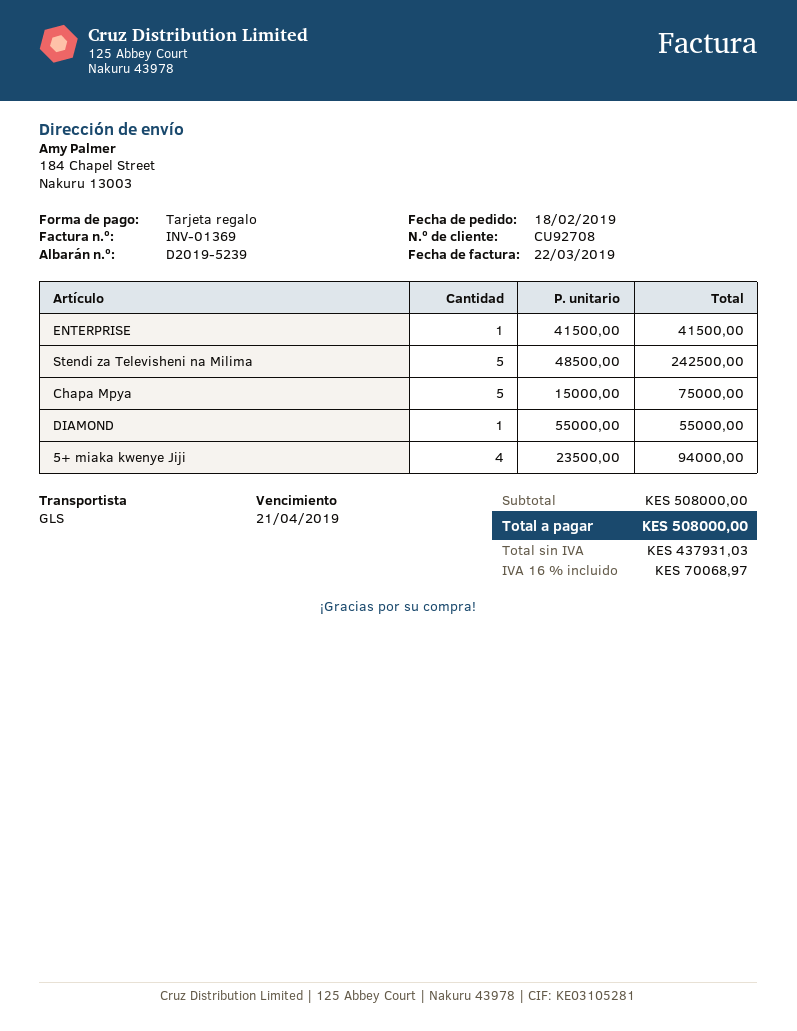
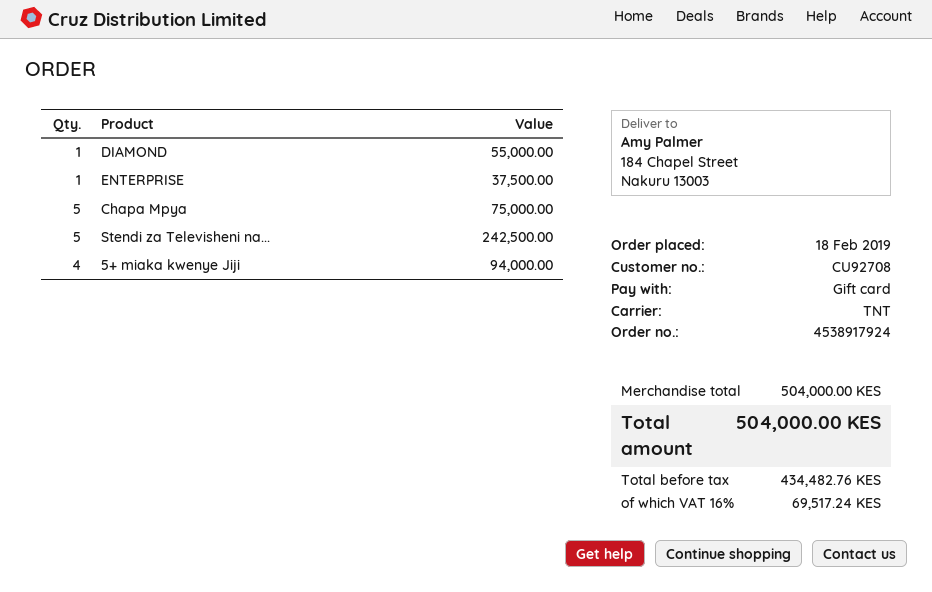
shipping method: GLS -> TNT
ENTERPRISE: 1 for 41500.00 -> 1 for 37500.00
subtotal: 508000.00 -> 504000.00
net: 437931.03 -> 434482.76
tax: 16% = 70068.97 -> 16% = 69517.24
total: 508000.00 -> 504000.00

